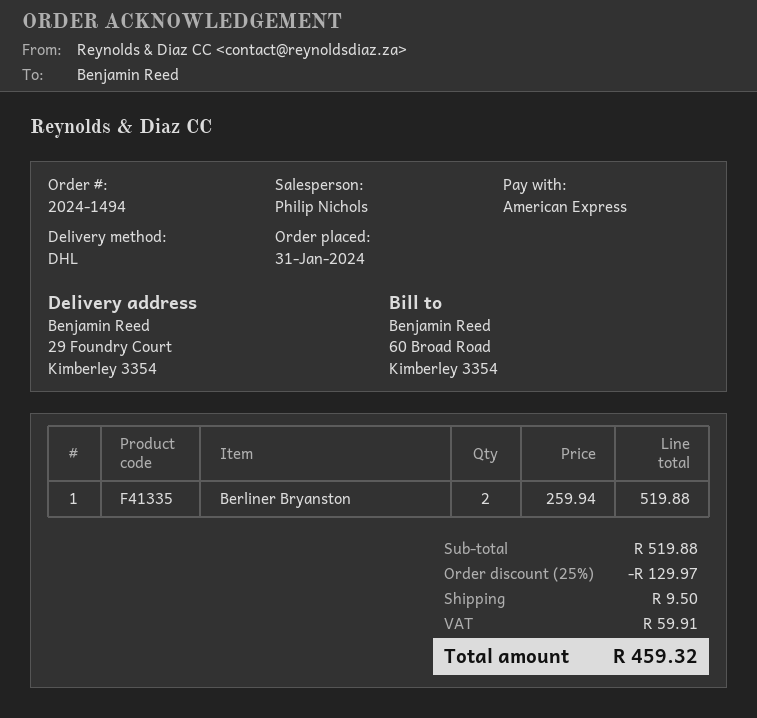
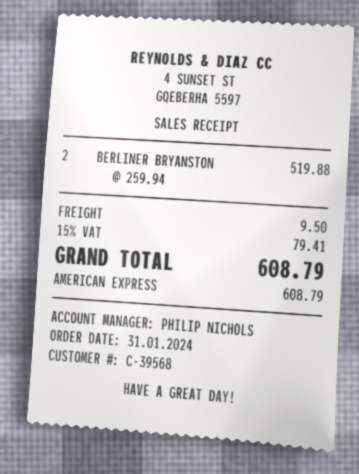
discount: 25% = 129.97 -> none
tax: 59.91 -> 79.41
total: 459.32 -> 608.79

